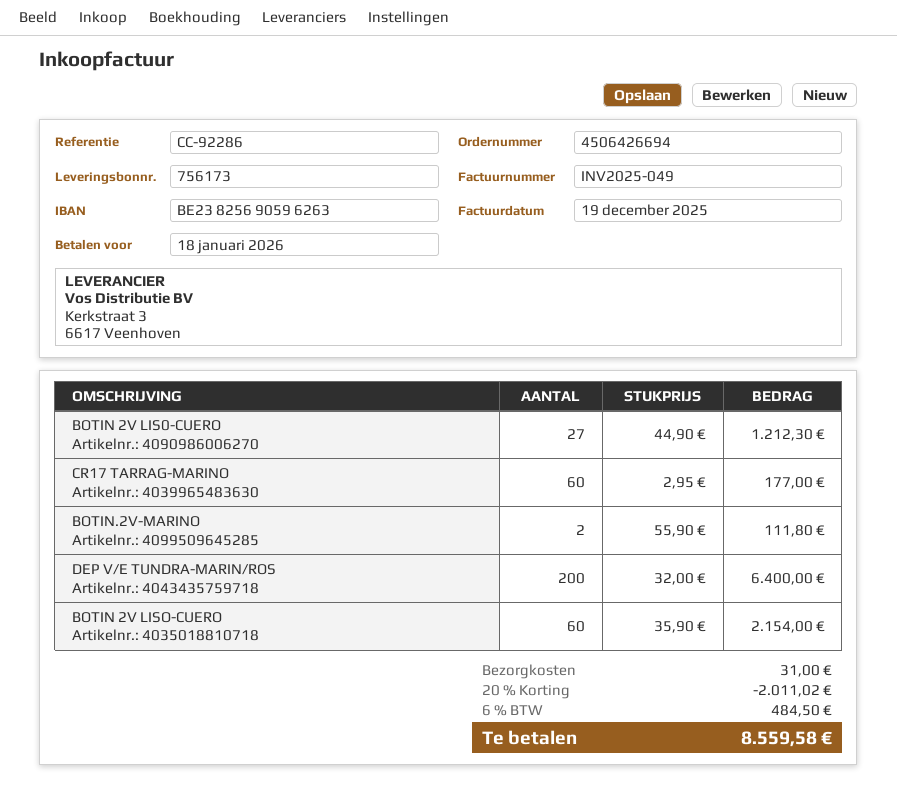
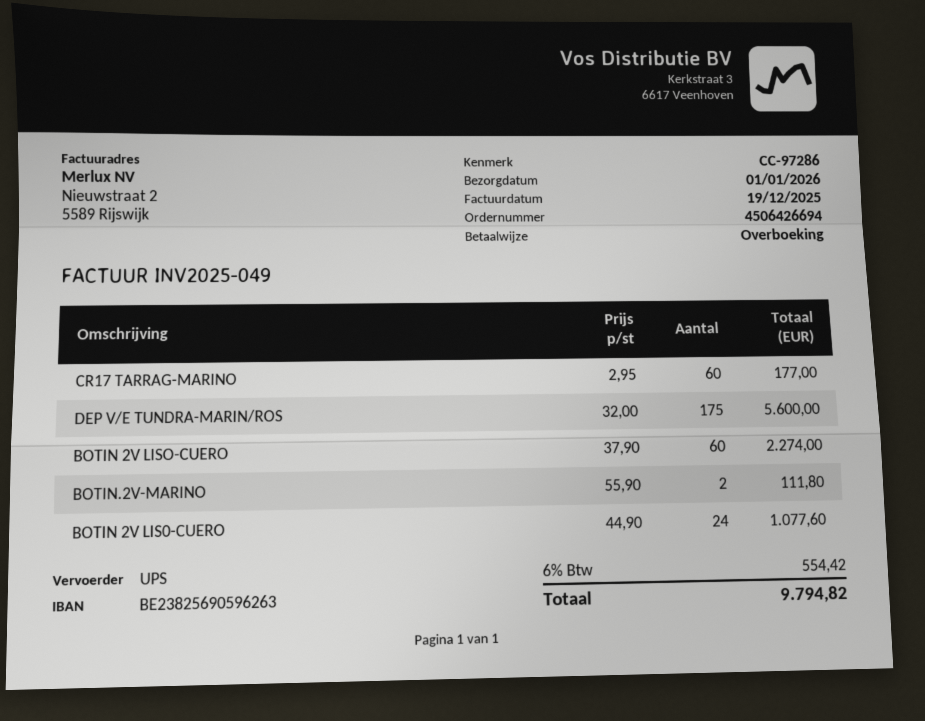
reference: CC-92286 -> CC-97286
BOTIN 2V LIS0-CUERO: 27 x 44.90 = 1212.30 -> 24 x 44.90 = 1077.60
DEP V/E TUNDRA-MARIN/ROS: 200 x 32.00 = 6400.00 -> 175 x 32.00 = 5600.00
BOTIN 2V LISO-CUERO: 60 x 35.90 = 2154.00 -> 60 x 37.90 = 2274.00
discount: 20% = 2011.02 -> none
shipping: 31.00 -> none
tax: 6% = 484.50 -> 6% = 554.42
total: 8559.58 -> 9794.82

